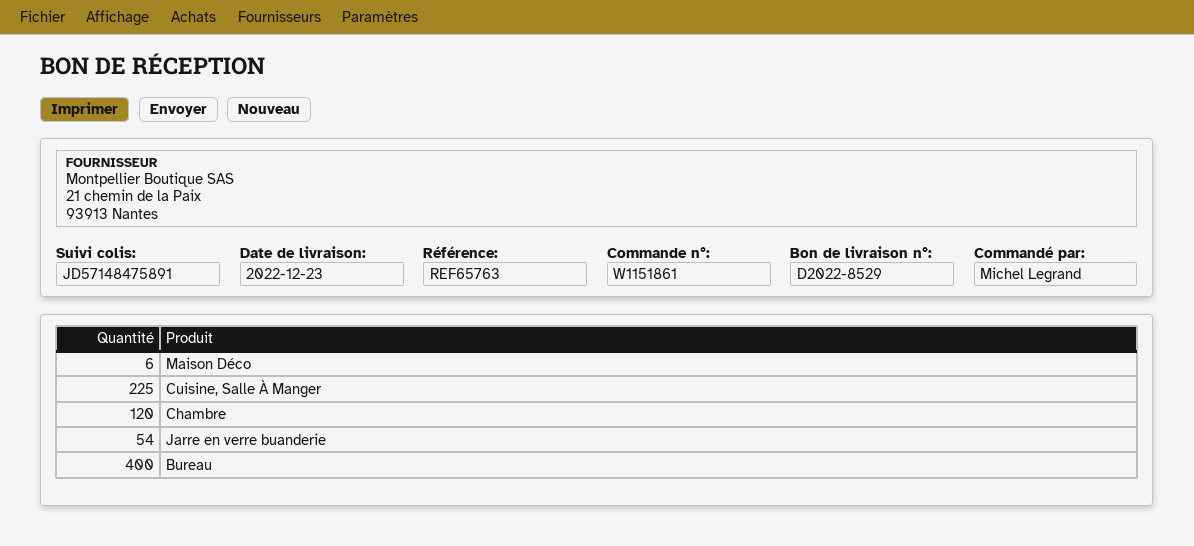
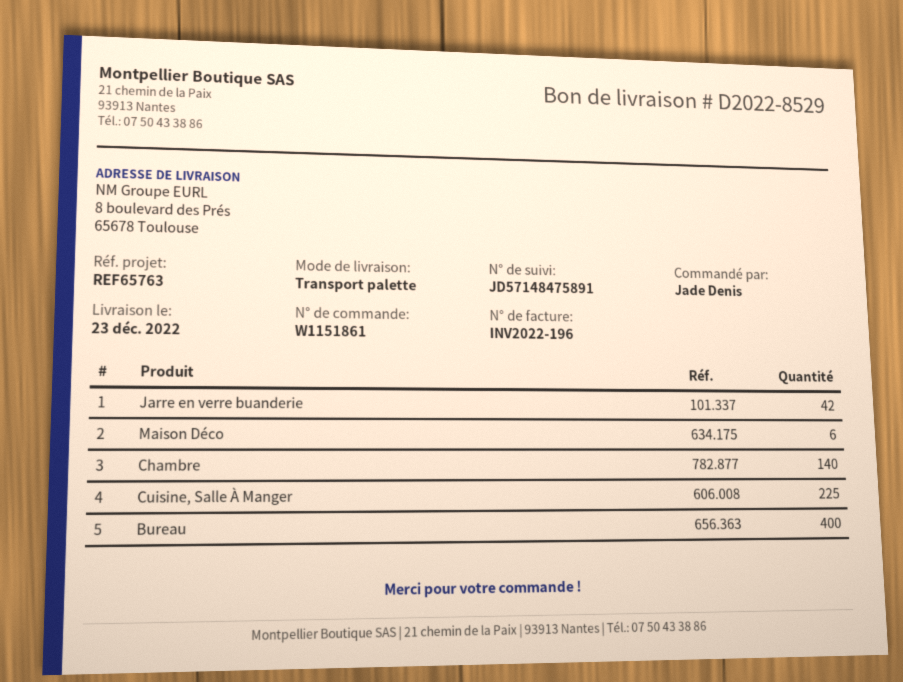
ordered by: Michel Legrand -> Jade Denis
Chambre: 120 -> 140
Jarre en verre buanderie: 54 -> 42

